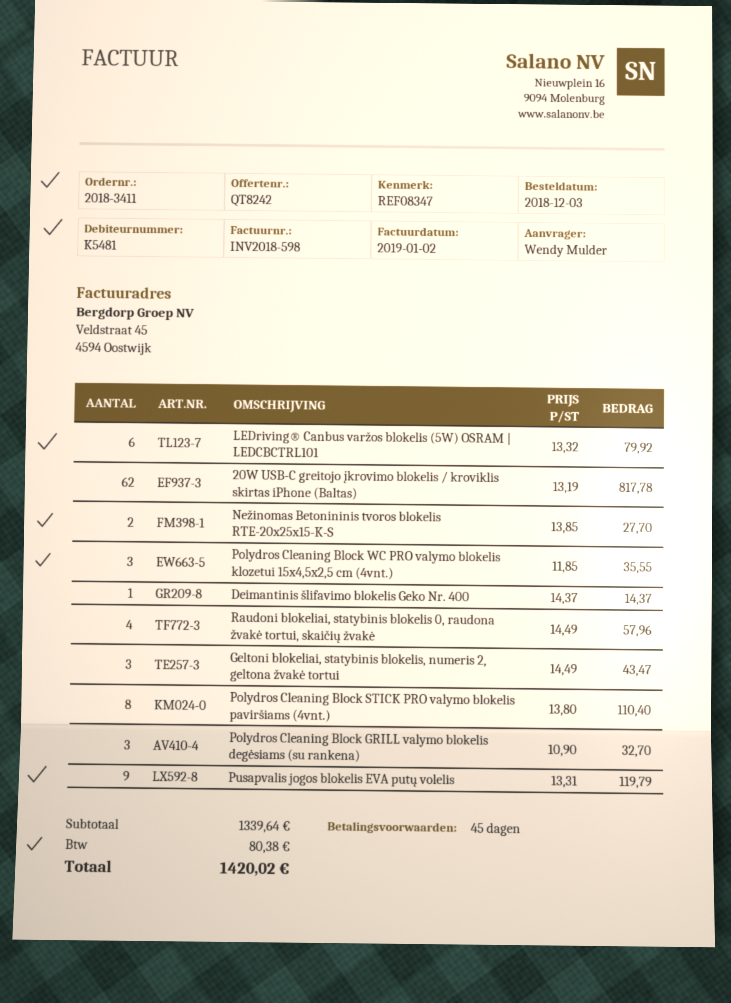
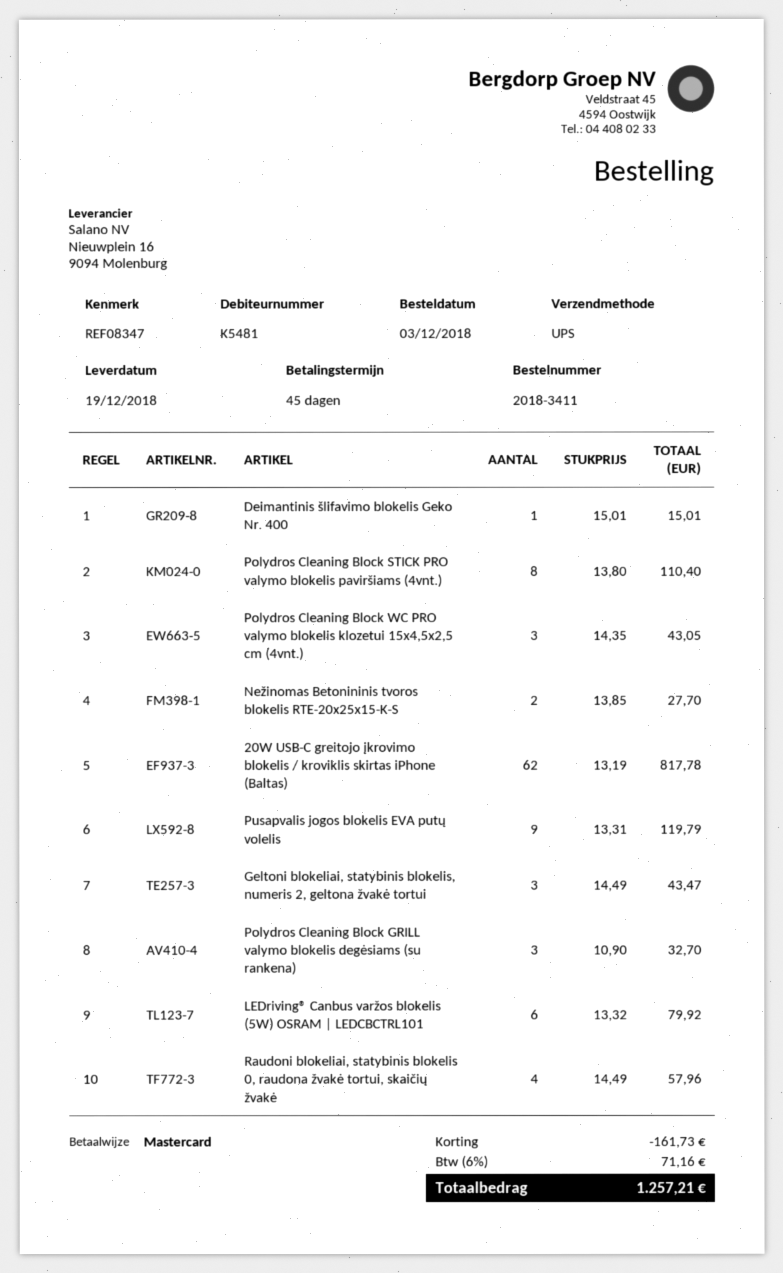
Polydros Cleaning Block WC PRO valymo blokelis klozetui 15x4,5x2,5 cm (4vnt.): 3 x 11.85 = 35.55 -> 3 x 14.35 = 43.05
Deimantinis šlifavimo blokelis Geko Nr. 400: 1 x 14.37 = 14.37 -> 1 x 15.01 = 15.01
discount: none -> 161.73
tax: 80.38 -> 71.16
total: 1420.02 -> 1257.21

